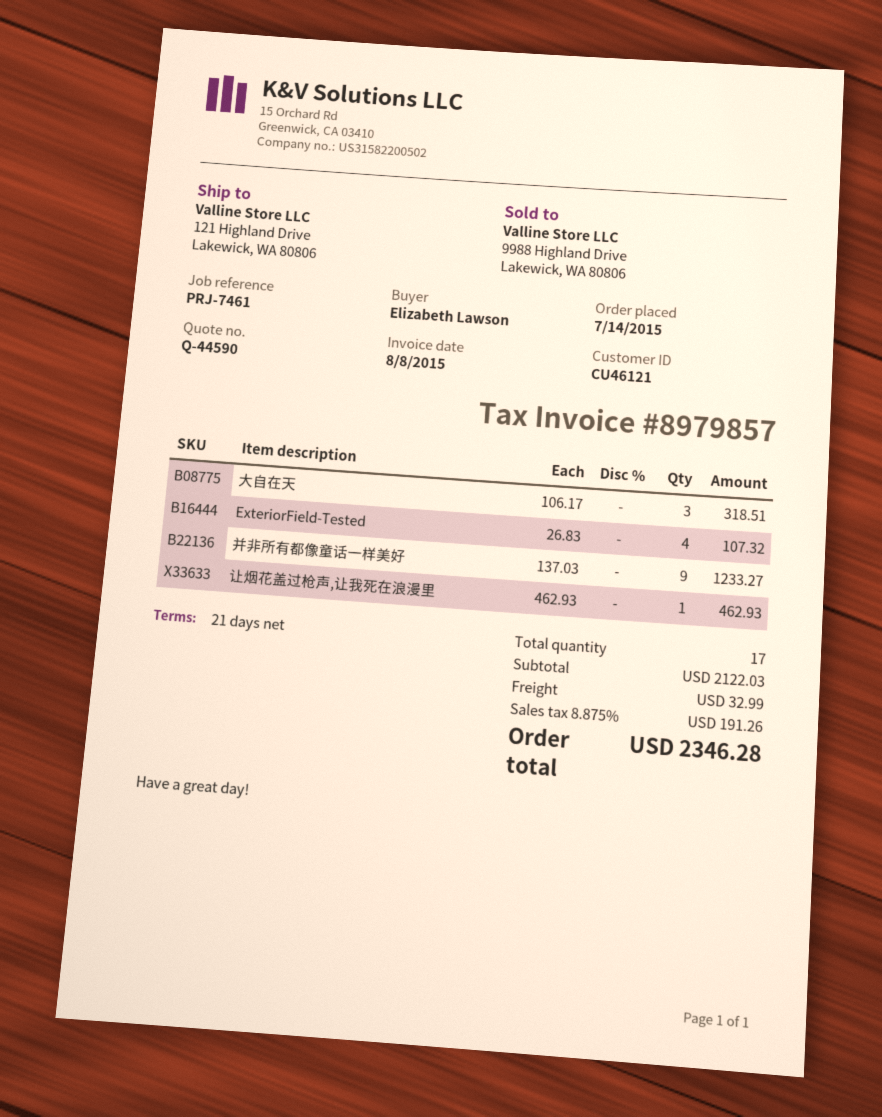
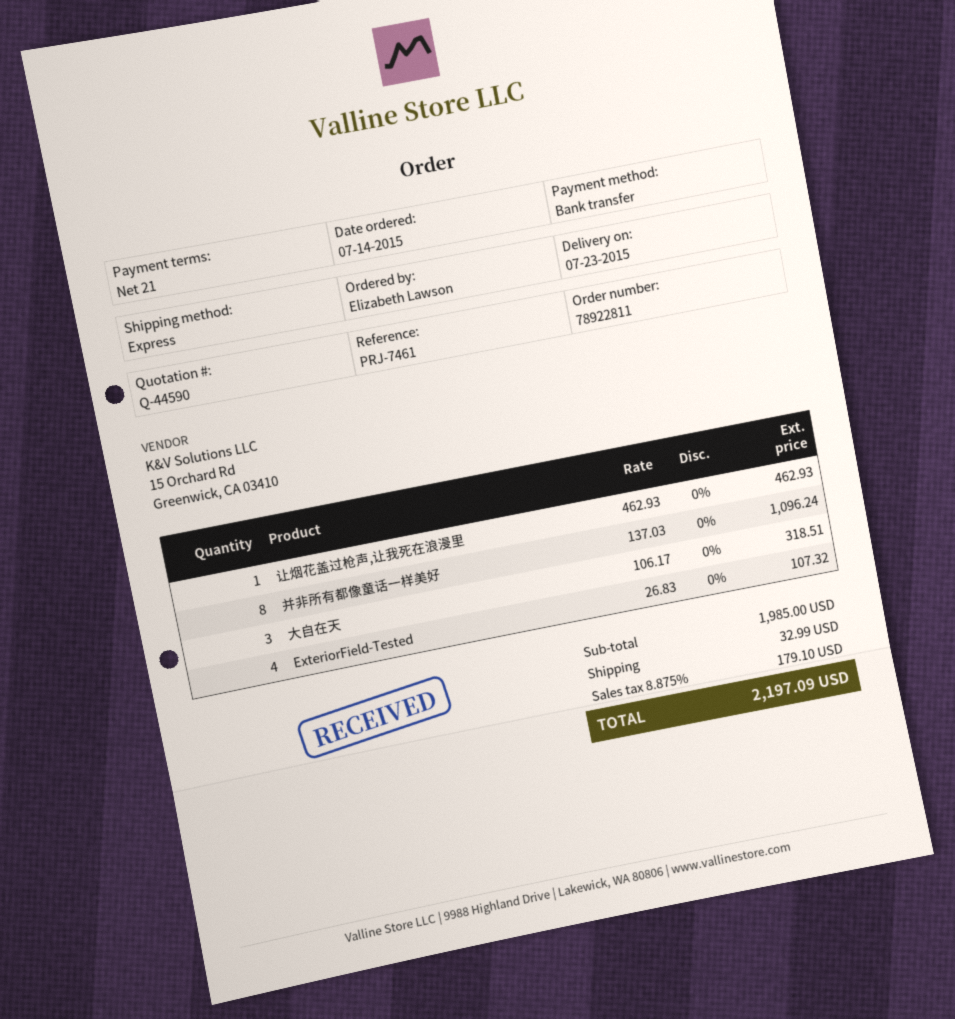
并非所有都像童话一样美好: 9 x 137.03 = 1233.27 -> 8 x 137.03 = 1096.24
subtotal: 2122.03 -> 1985.00
tax: 8.875% = 191.26 -> 8.875% = 179.10
total: 2346.28 -> 2197.09

